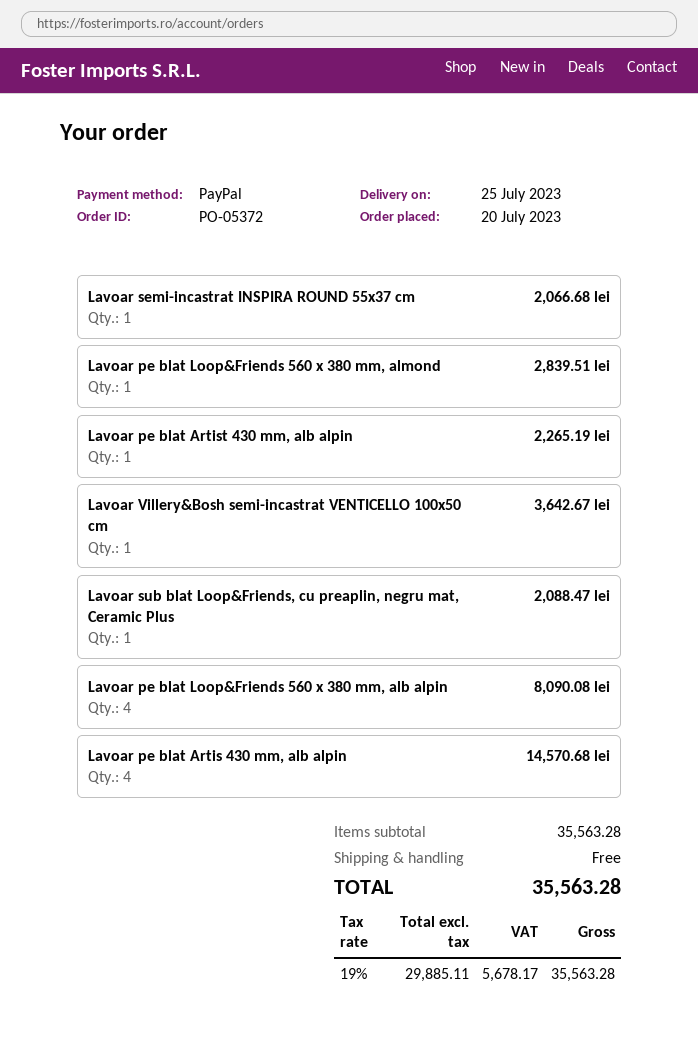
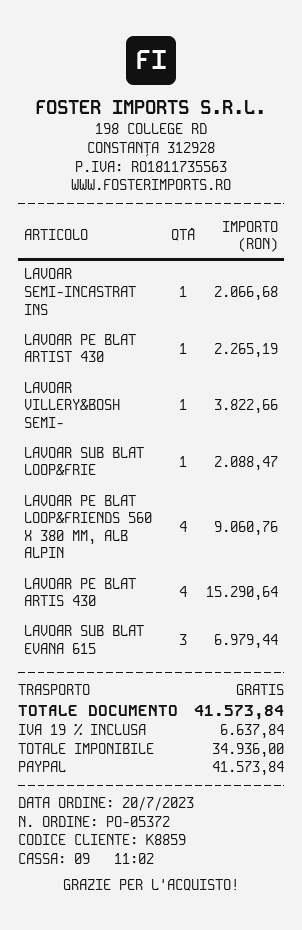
Lavoar pe blat Loop&Friends 560 x 380 mm, almond: 1 for 2839.51 -> none
Lavoar Villery&Bosh semi-incastrat VENTICELLO 100x50 cm: 1 for 3642.67 -> 1 for 3822.66
Lavoar pe blat Loop&Friends 560 x 380 mm, alb alpin: 4 for 8090.08 -> 4 for 9060.76
Lavoar pe blat Artis 430 mm, alb alpin: 4 for 14570.68 -> 4 for 15290.64
LAVOAR SUB BLAT EVANA 615: none -> 3 for 6979.44
net: 29885.11 -> 34936.00
tax: 19% = 5678.17 -> 19% = 6637.84
total: 35563.28 -> 41573.84

